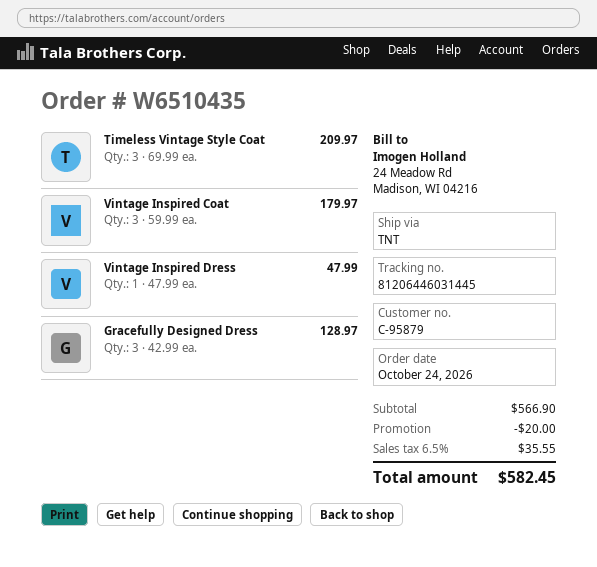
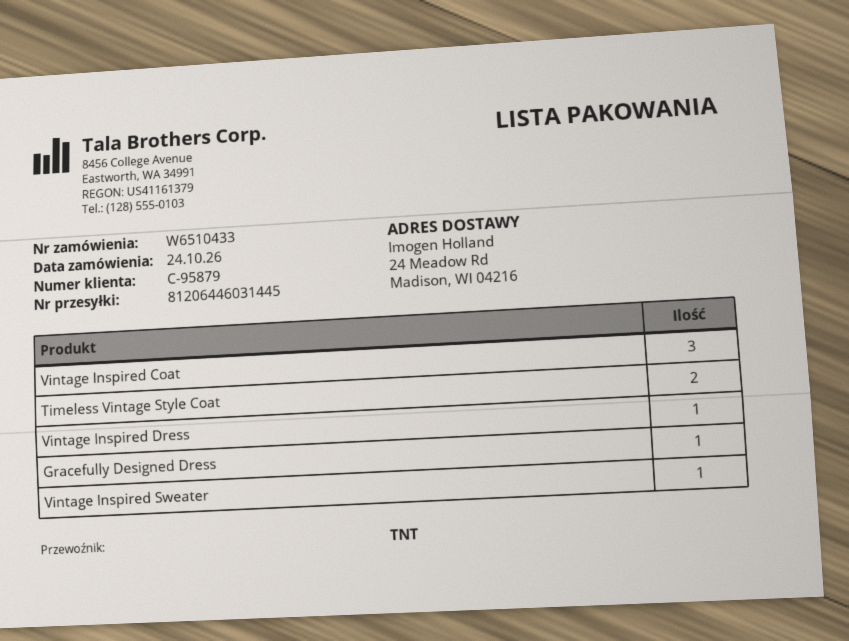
order number: W6510435 -> W6510433
Timeless Vintage Style Coat: 3 -> 2
Gracefully Designed Dress: 3 -> 1
Vintage Inspired Sweater: none -> 1

